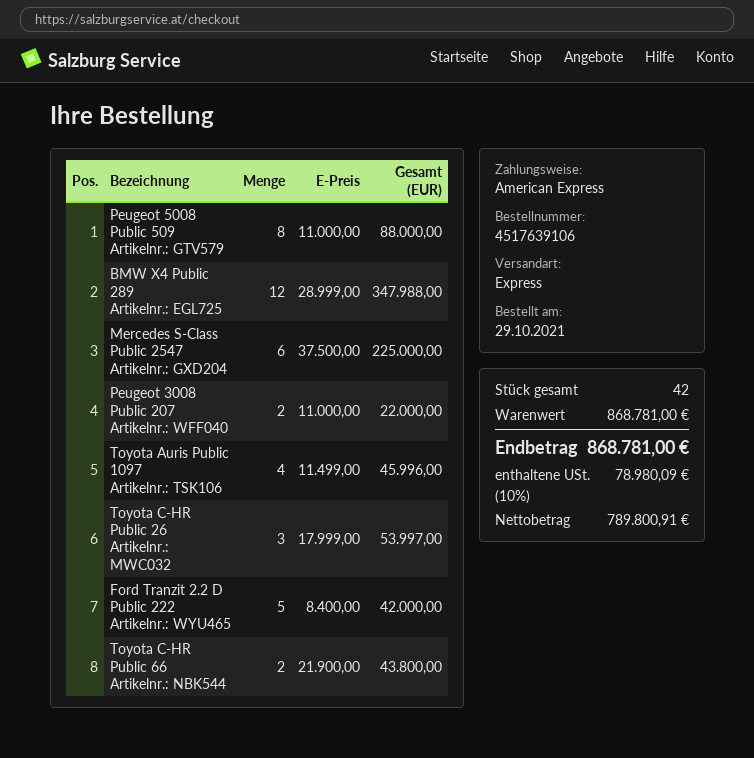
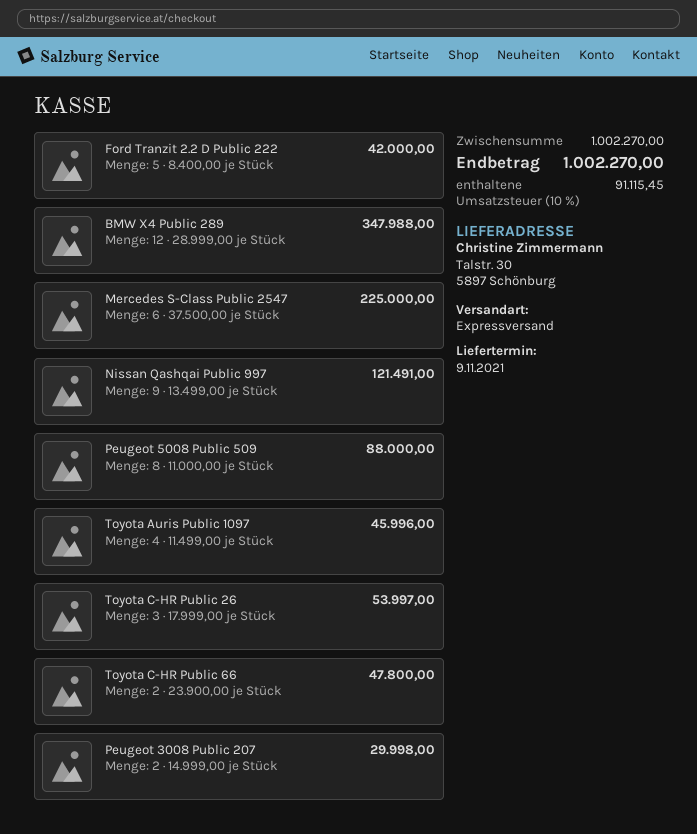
Peugeot 3008 Public 207: 2 x 11000.00 = 22000.00 -> 2 x 14999.00 = 29998.00
Toyota C-HR Public 66: 2 x 21900.00 = 43800.00 -> 2 x 23900.00 = 47800.00
Nissan Qashqai Public 997: none -> 9 x 13499.00 = 121491.00
subtotal: 868781.00 -> 1002270.00
tax: 10% = 78980.09 -> 10% = 91115.45
total: 868781.00 -> 1002270.00

